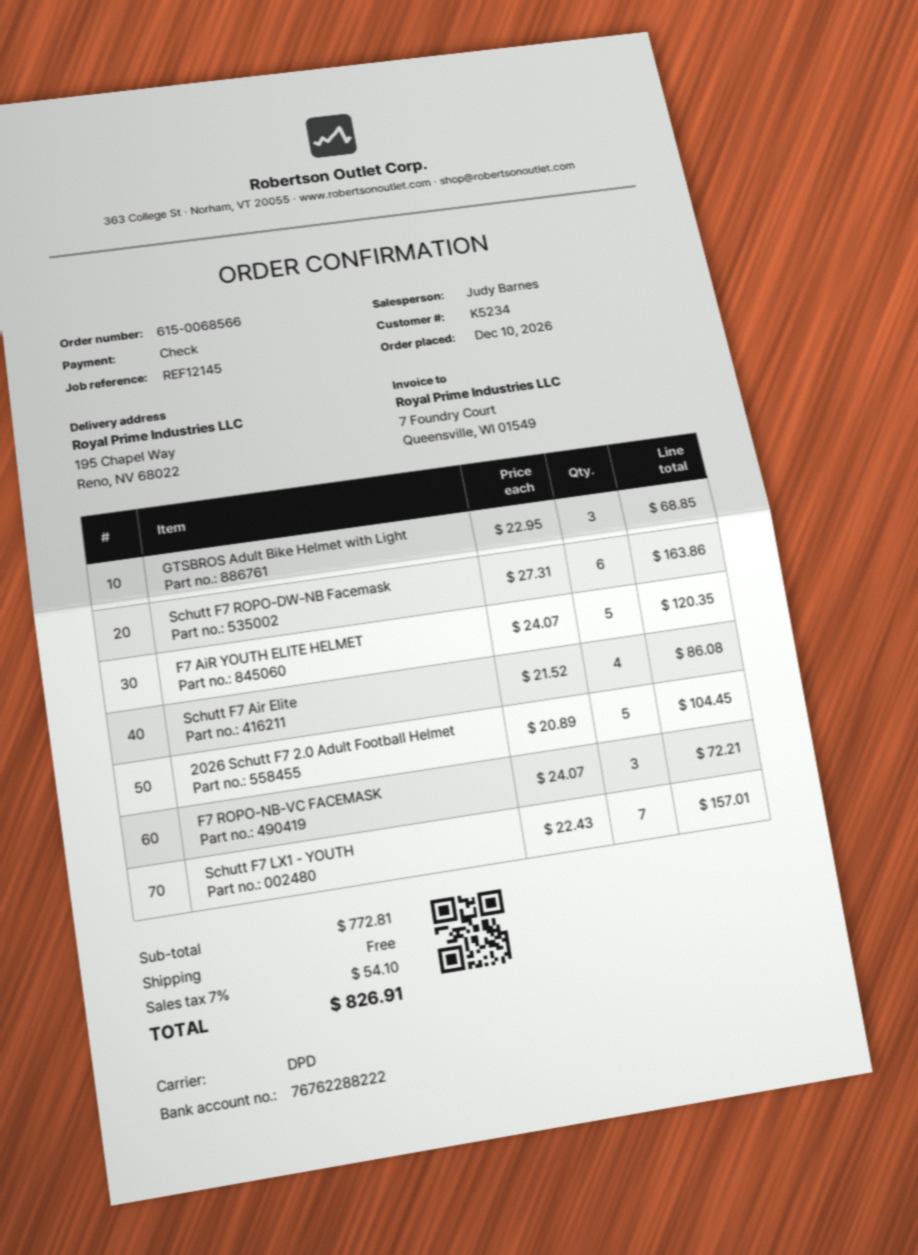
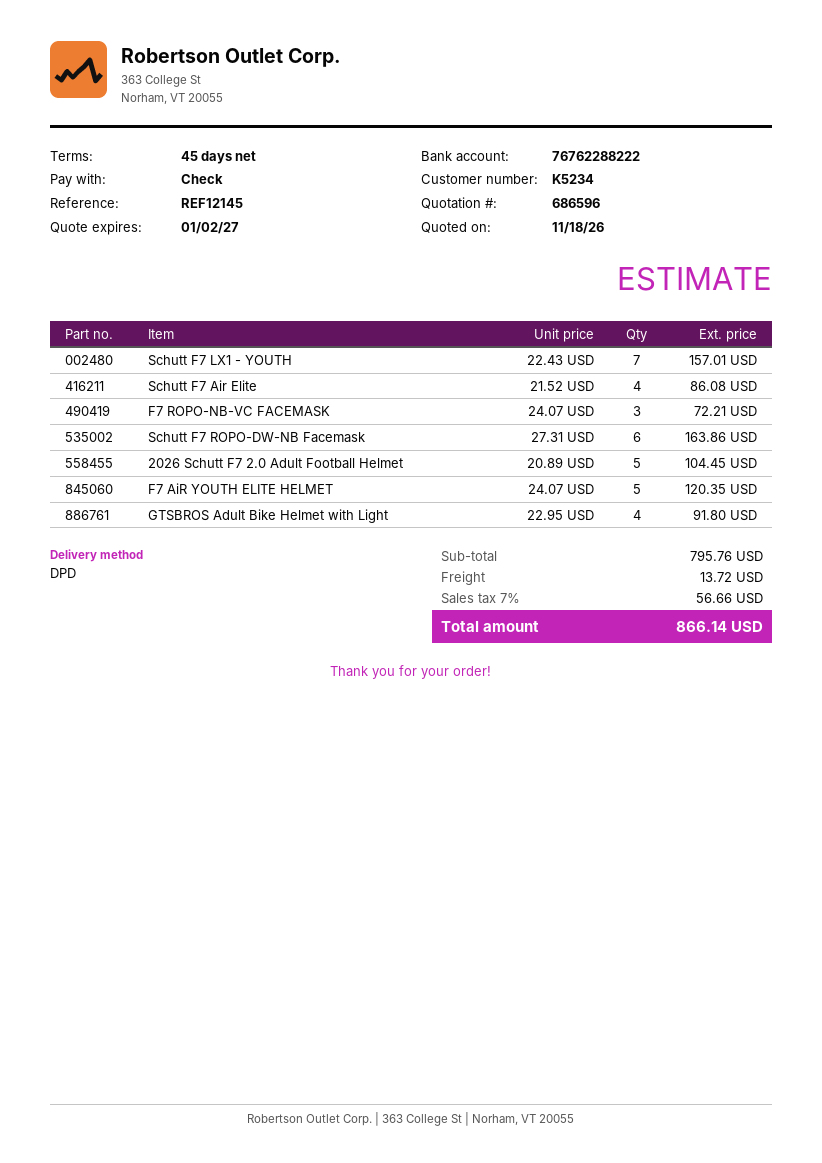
GTSBROS Adult Bike Helmet with Light: 3 x 22.95 = 68.85 -> 4 x 22.95 = 91.80
subtotal: 772.81 -> 795.76
shipping: 0.00 -> 13.72
tax: 7% = 54.10 -> 7% = 56.66
total: 826.91 -> 866.14

